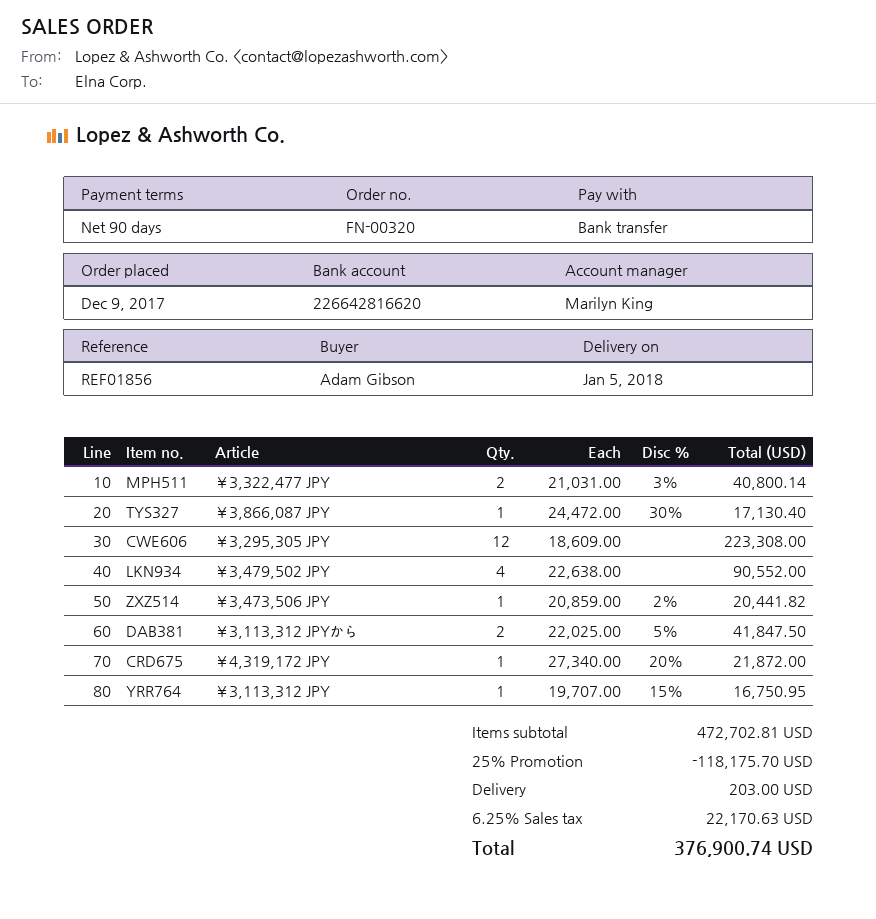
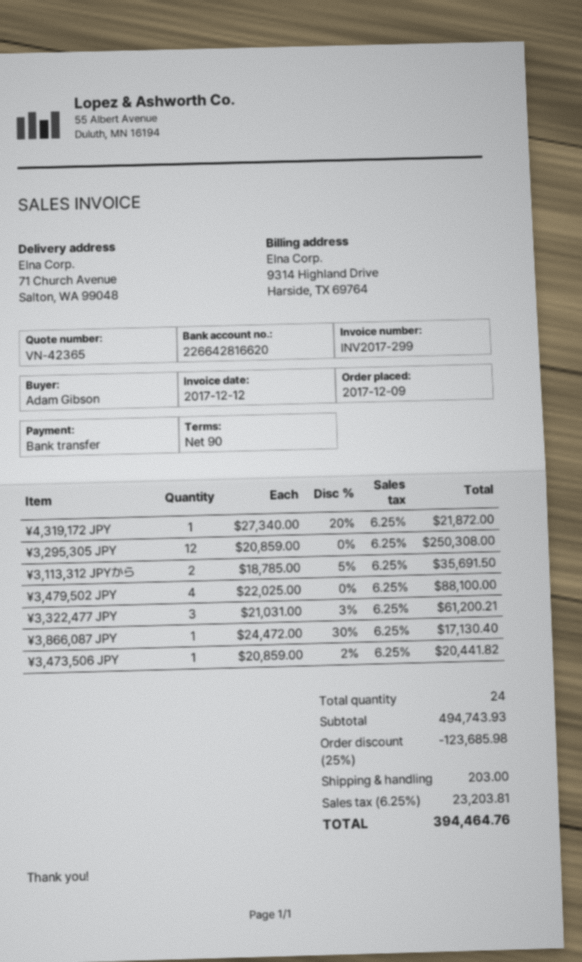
¥3,322,477 JPY: 2 x 21031.00 - 3% = 40800.14 -> 3 x 21031.00 - 3% = 61200.21
¥3,295,305 JPY: 12 x 18609.00 = 223308.00 -> 12 x 20859.00 = 250308.00
¥3,479,502 JPY: 4 x 22638.00 = 90552.00 -> 4 x 22025.00 = 88100.00
¥3,113,312 JPYから: 2 x 22025.00 - 5% = 41847.50 -> 2 x 18785.00 - 5% = 35691.50
¥3,113,312 JPY: 1 x 19707.00 - 15% = 16750.95 -> none
subtotal: 472702.81 -> 494743.93
discount: 25% = 118175.70 -> 25% = 123685.98
tax: 6.25% = 22170.63 -> 6.25% = 23203.81
total: 376900.74 -> 394464.76

